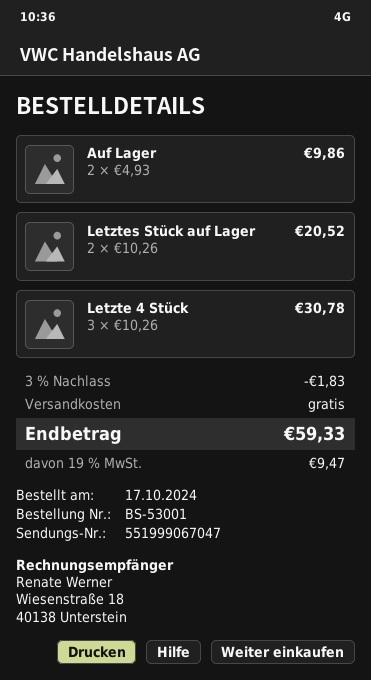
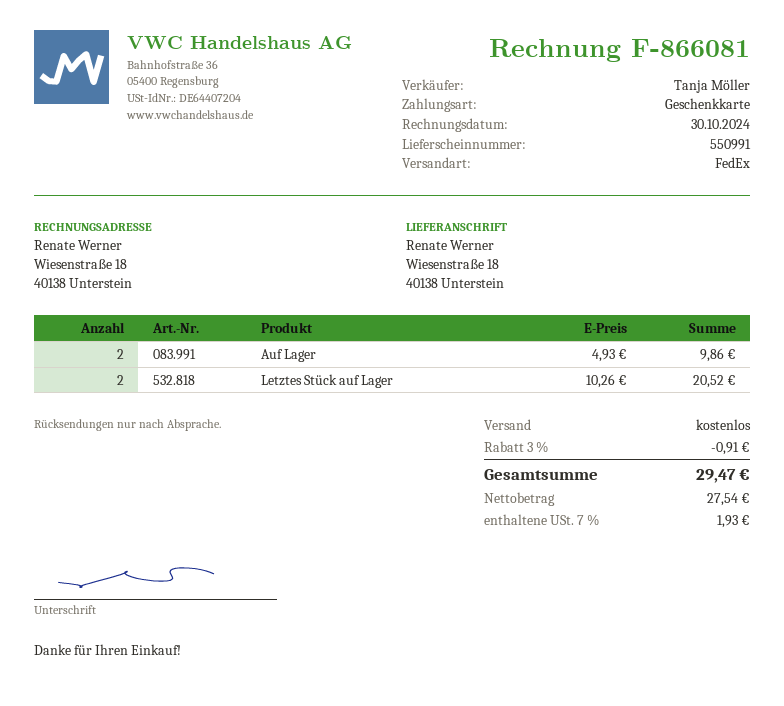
Letzte 4 Stück: 3 x 10.26 = 30.78 -> none
discount: 3% = 1.83 -> 3% = 0.91
tax: 19% = 9.47 -> 7% = 1.93
total: 59.33 -> 29.47

